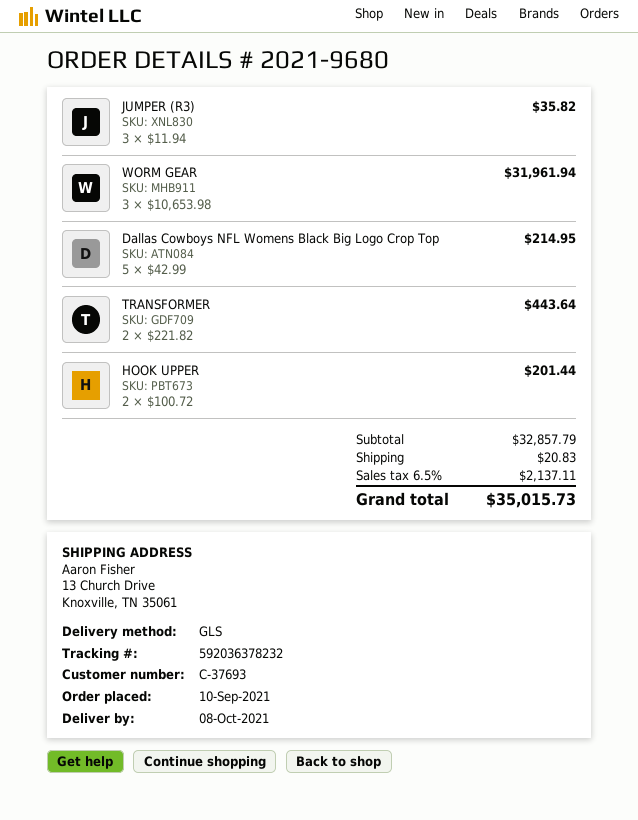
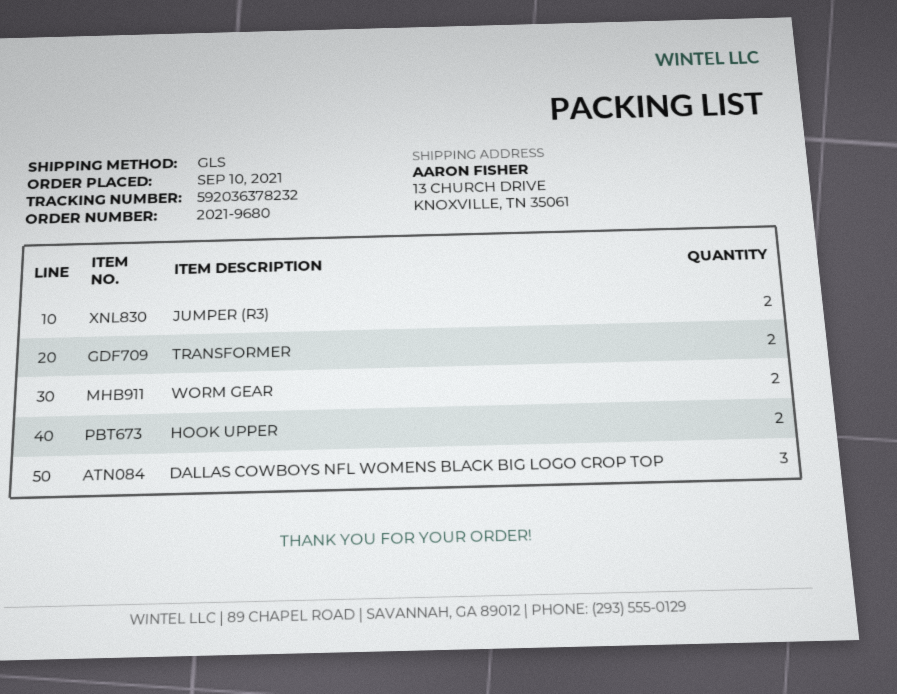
JUMPER (R3): 3 -> 2
WORM GEAR: 3 -> 2
Dallas Cowboys NFL Womens Black Big Logo Crop Top: 5 -> 3

